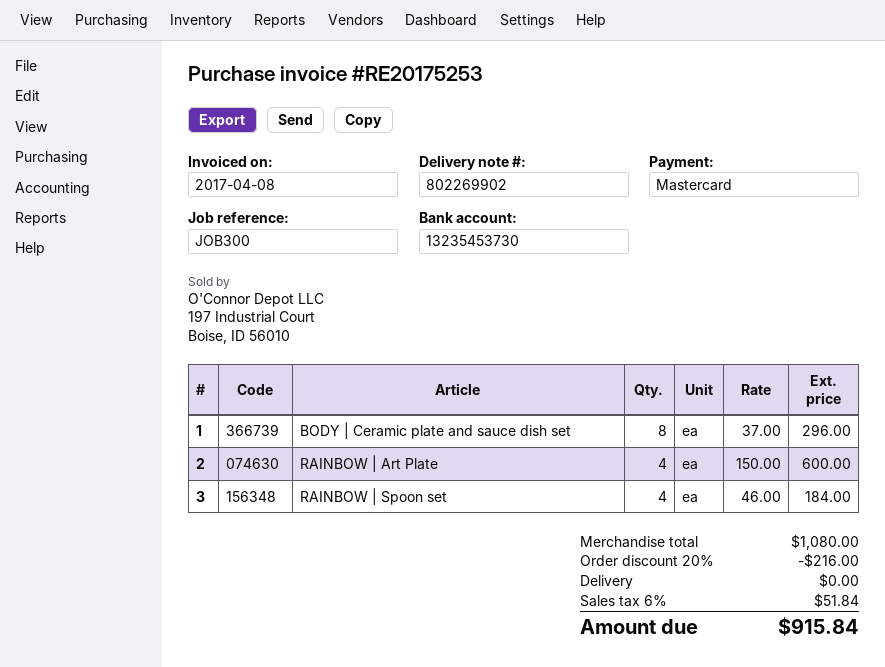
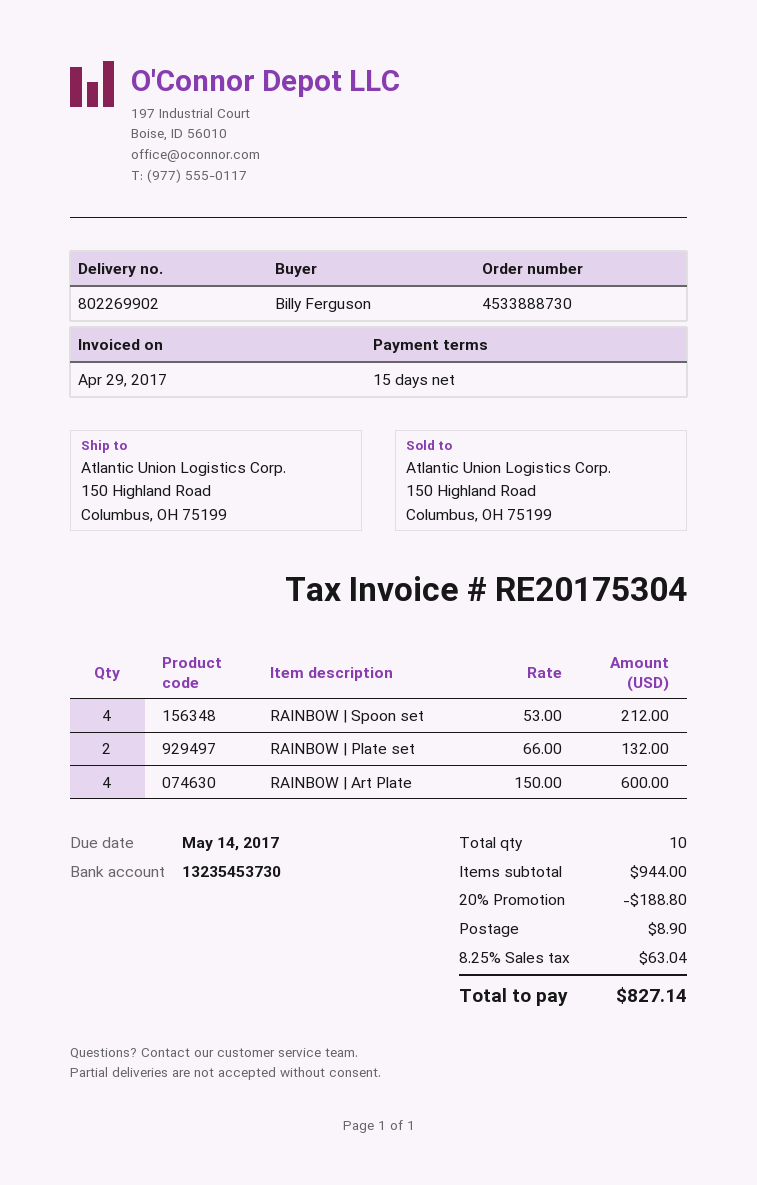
invoice number: RE20175253 -> RE20175304
invoice date: 2017-04-08 -> 2017-04-29
BODY | Ceramic plate and sauce dish set: 8 x 37.00 = 296.00 -> none
RAINBOW | Spoon set: 4 x 46.00 = 184.00 -> 4 x 53.00 = 212.00
RAINBOW | Plate set: none -> 2 x 66.00 = 132.00
subtotal: 1080.00 -> 944.00
discount: 20% = 216.00 -> 20% = 188.80
shipping: 0.00 -> 8.90
tax: 6% = 51.84 -> 8.25% = 63.04
total: 915.84 -> 827.14

